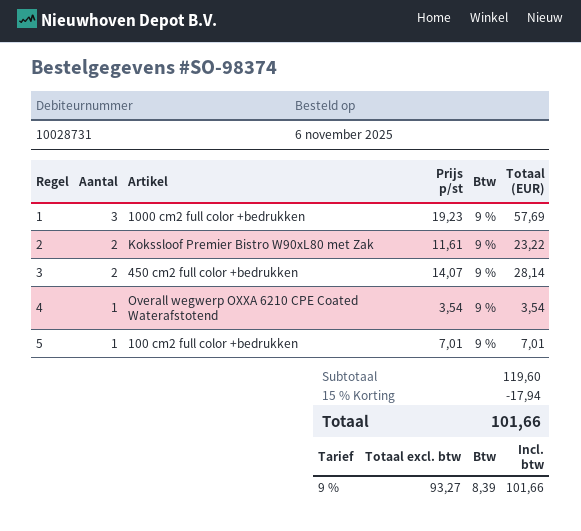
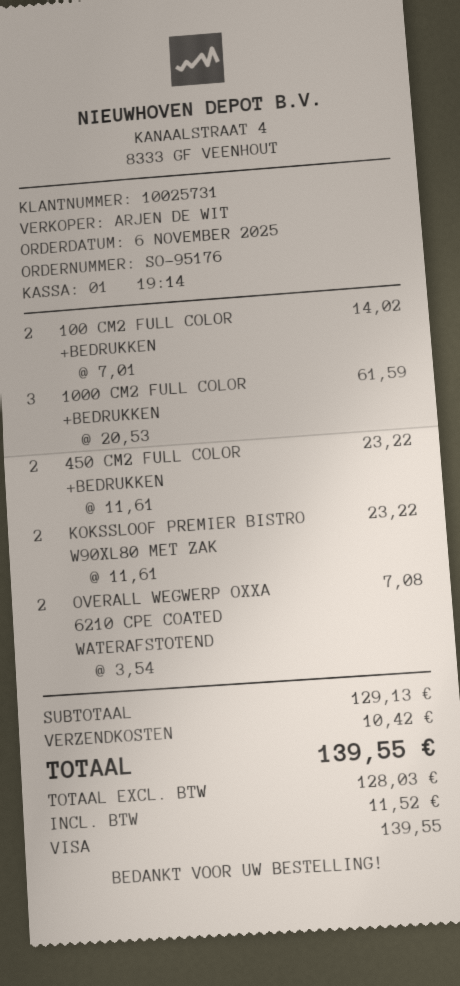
order number: SO-98374 -> SO-95176
customer number: 10028731 -> 10025731
1000 cm2 full color +bedrukken: 3 x 19.23 = 57.69 -> 3 x 20.53 = 61.59
450 cm2 full color +bedrukken: 2 x 14.07 = 28.14 -> 2 x 11.61 = 23.22
Overall wegwerp OXXA 6210 CPE Coated Waterafstotend: 1 x 3.54 = 3.54 -> 2 x 3.54 = 7.08
100 cm2 full color +bedrukken: 1 x 7.01 = 7.01 -> 2 x 7.01 = 14.02
subtotal: 119.60 -> 129.13
discount: 15% = 17.94 -> none
shipping: none -> 10.42
net: 93.27 -> 128.03
tax: 8.39 -> 11.52
total: 101.66 -> 139.55

